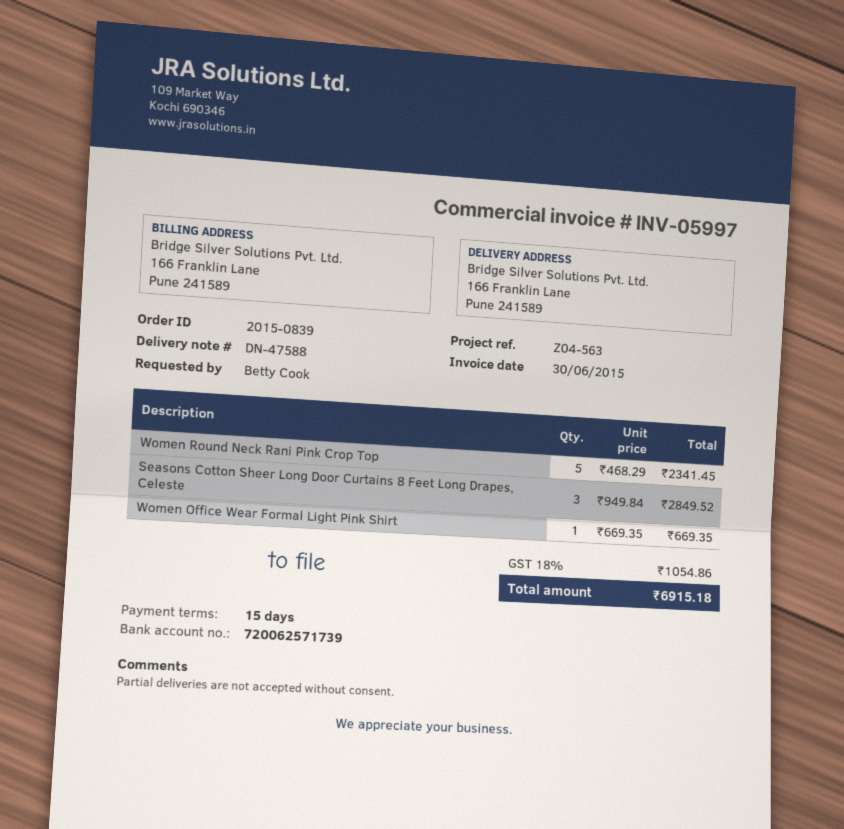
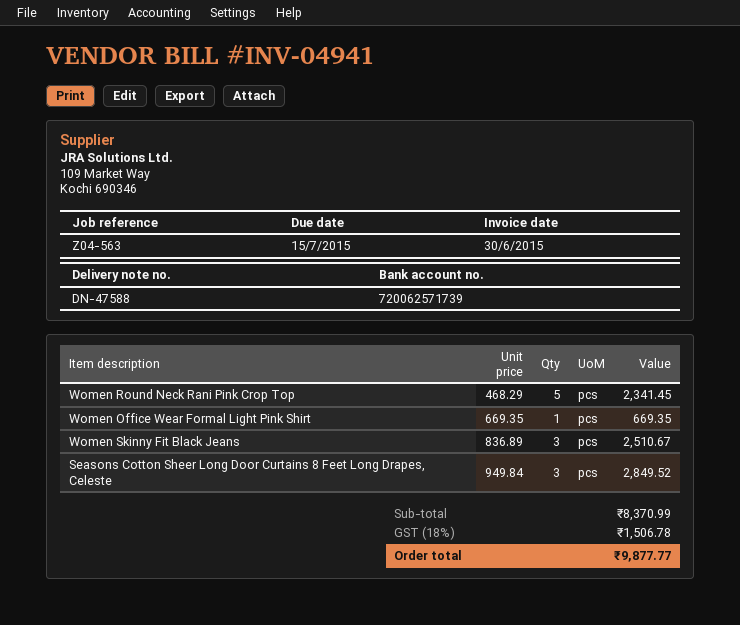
invoice number: INV-05997 -> INV-04941
Women Skinny Fit Black Jeans: none -> 3 x 836.89 = 2510.67
tax: 18% = 1054.86 -> 18% = 1506.78
total: 6915.18 -> 9877.77

